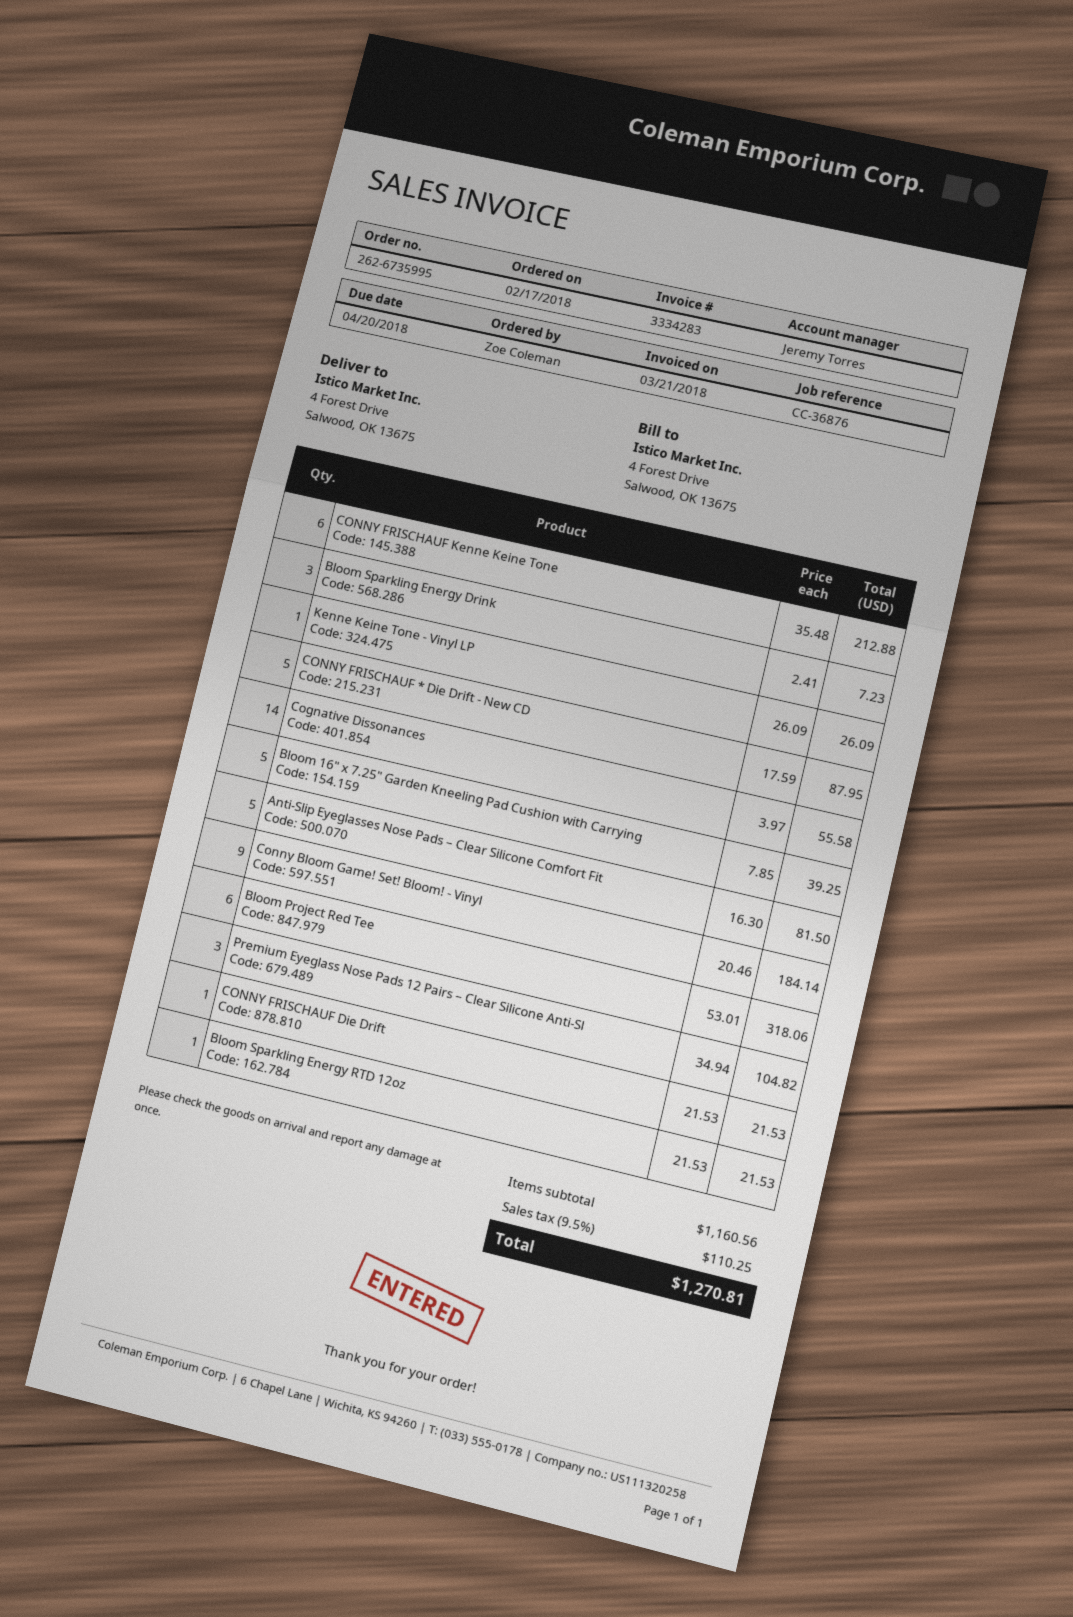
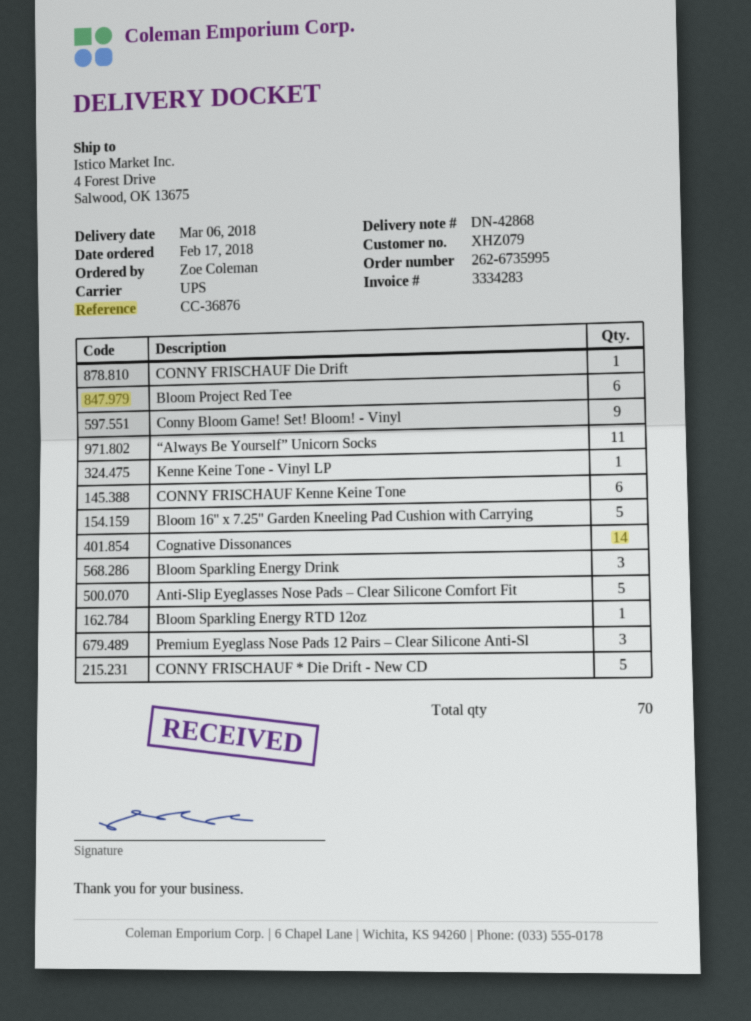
“Always Be Yourself” Unicorn Socks: none -> 11

